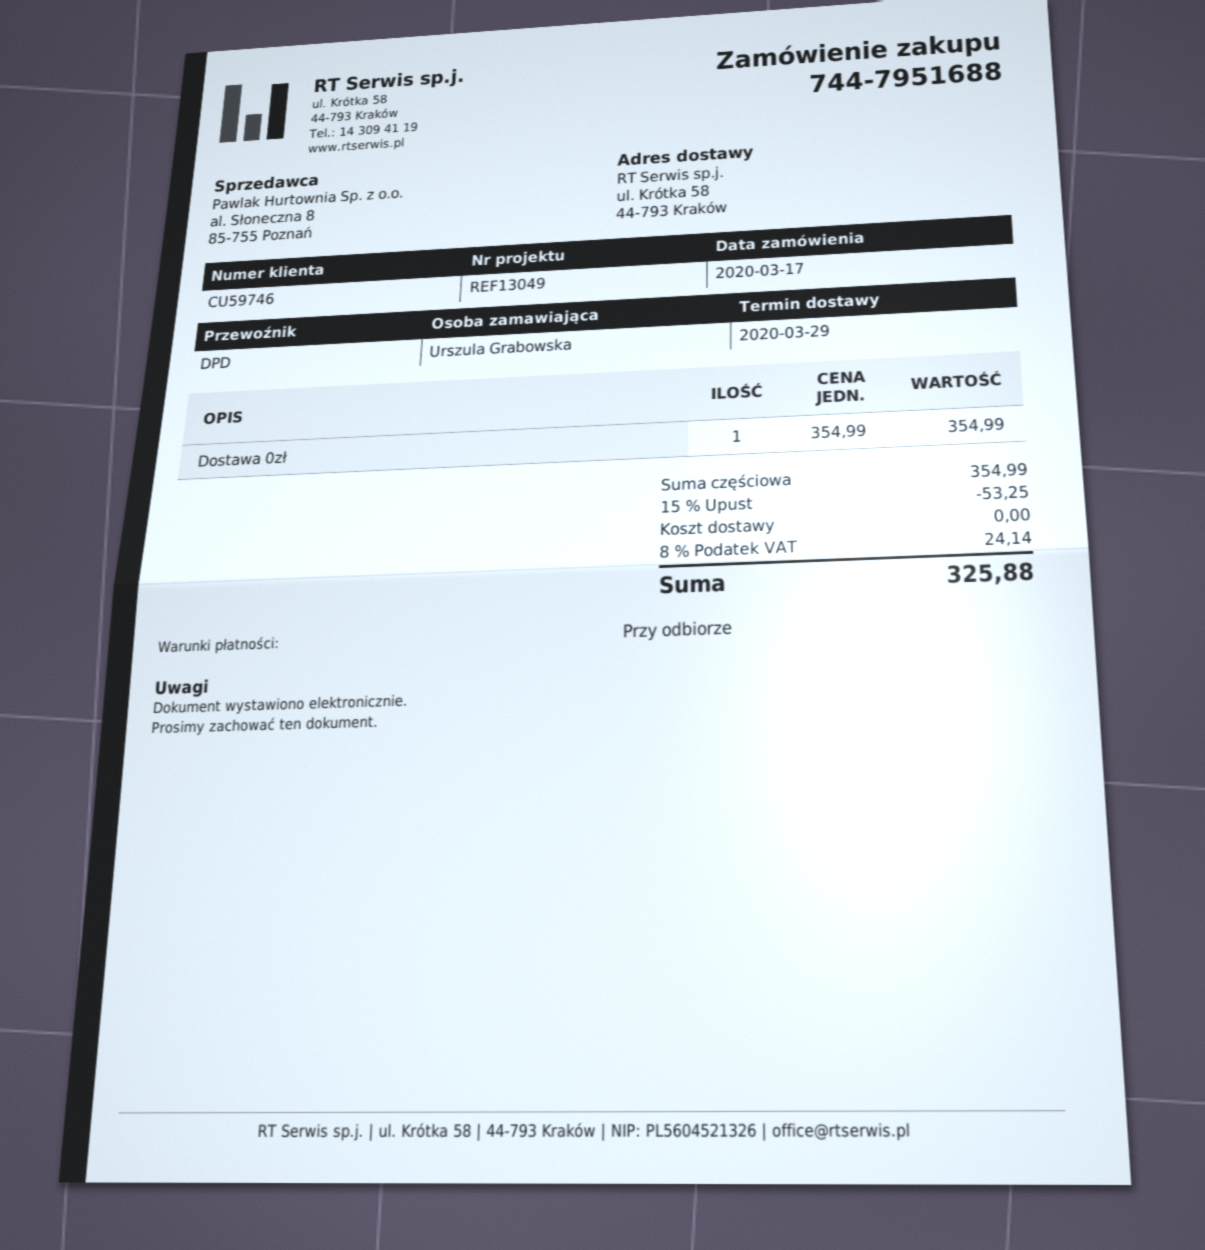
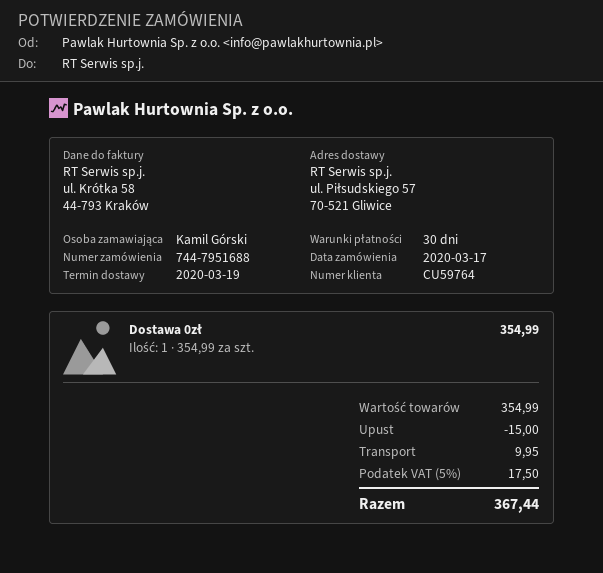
delivery date: 2020-03-29 -> 2020-03-19
payment terms: on receipt -> 30 days
customer number: CU59746 -> CU59764
ordered by: Urszula Grabowska -> Kamil Górski
ship to: ul. Krótka 58, 44-793 Kraków -> ul. Piłsudskiego 57, 70-521 Gliwice
discount: 53.25 -> 15.00
shipping: 0.00 -> 9.95
tax: 8% = 24.14 -> 5% = 17.50
total: 325.88 -> 367.44

